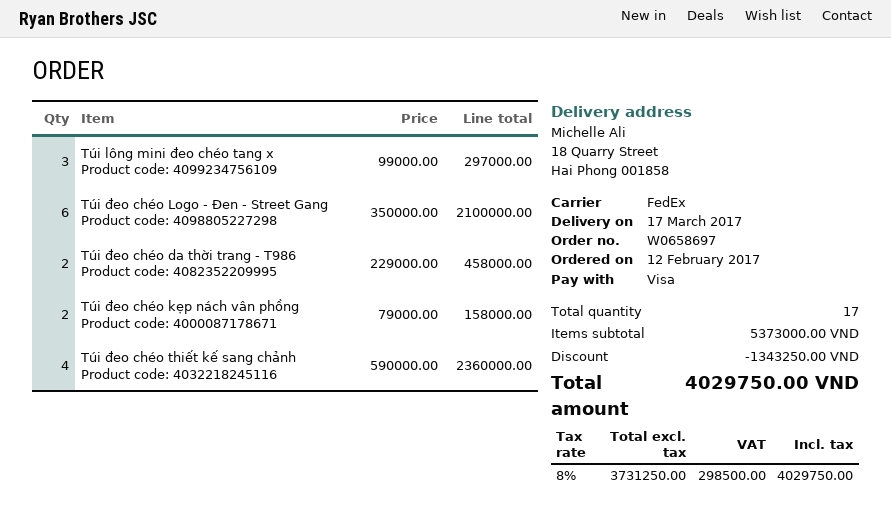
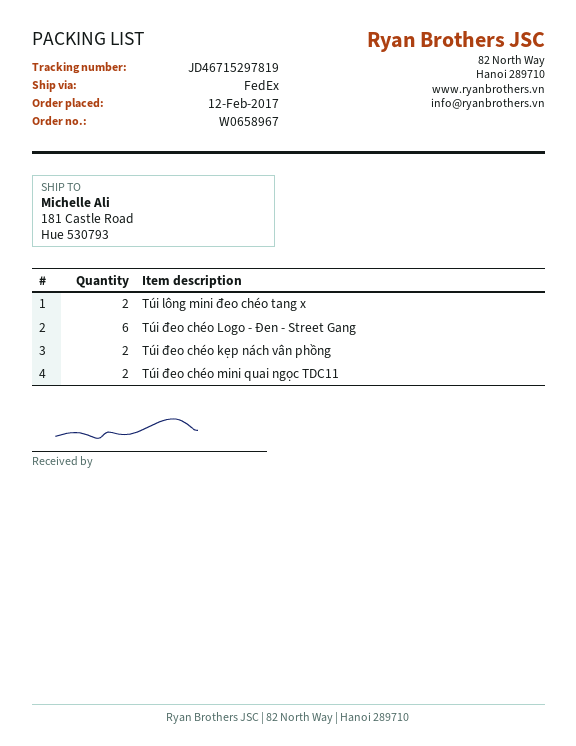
order number: W0658697 -> W0658967
ship to: 18 Quarry Street, Hai Phong 001858 -> 181 Castle Road, Hue 530793
Túi lông mini đeo chéo tang x: 3 -> 2
Túi đeo chéo da thời trang - T986: 2 -> none
Túi đeo chéo thiết kế sang chảnh: 4 -> none
Túi đeo chéo mini quai ngọc TDC11: none -> 2

